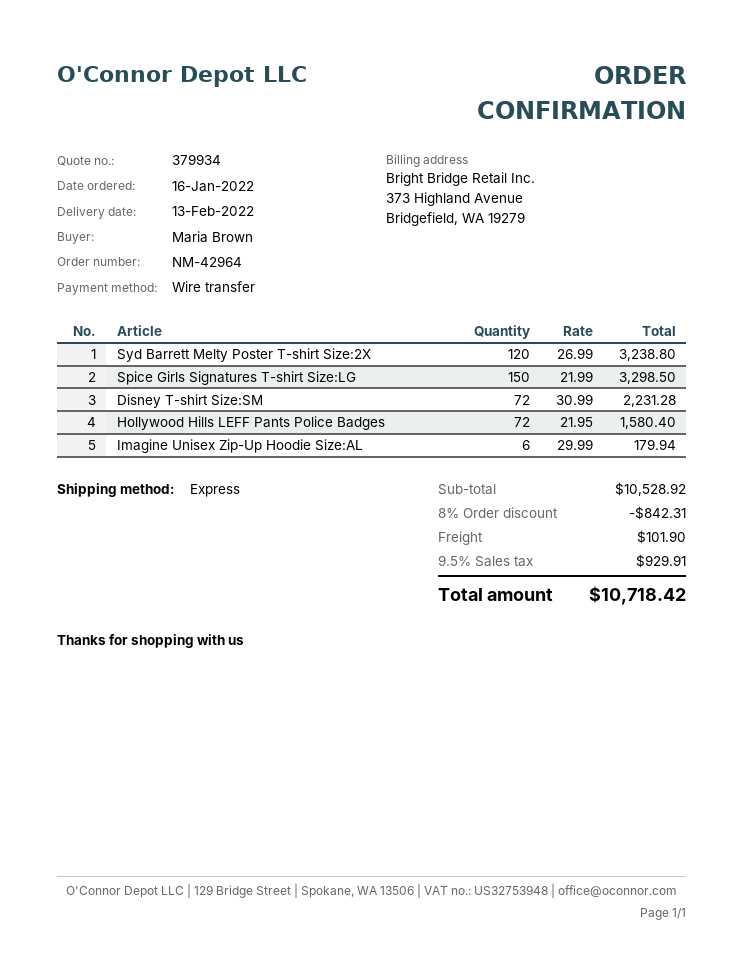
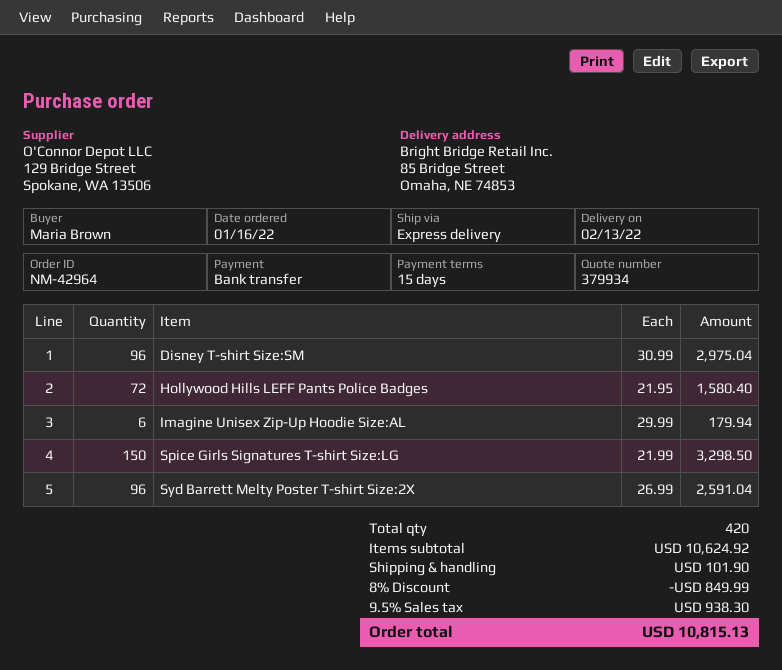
Syd Barrett Melty Poster T-shirt Size:2X: 120 x 26.99 = 3238.80 -> 96 x 26.99 = 2591.04
Disney T-shirt Size:SM: 72 x 30.99 = 2231.28 -> 96 x 30.99 = 2975.04
subtotal: 10528.92 -> 10624.92
discount: 8% = 842.31 -> 8% = 849.99
tax: 9.5% = 929.91 -> 9.5% = 938.30
total: 10718.42 -> 10815.13

